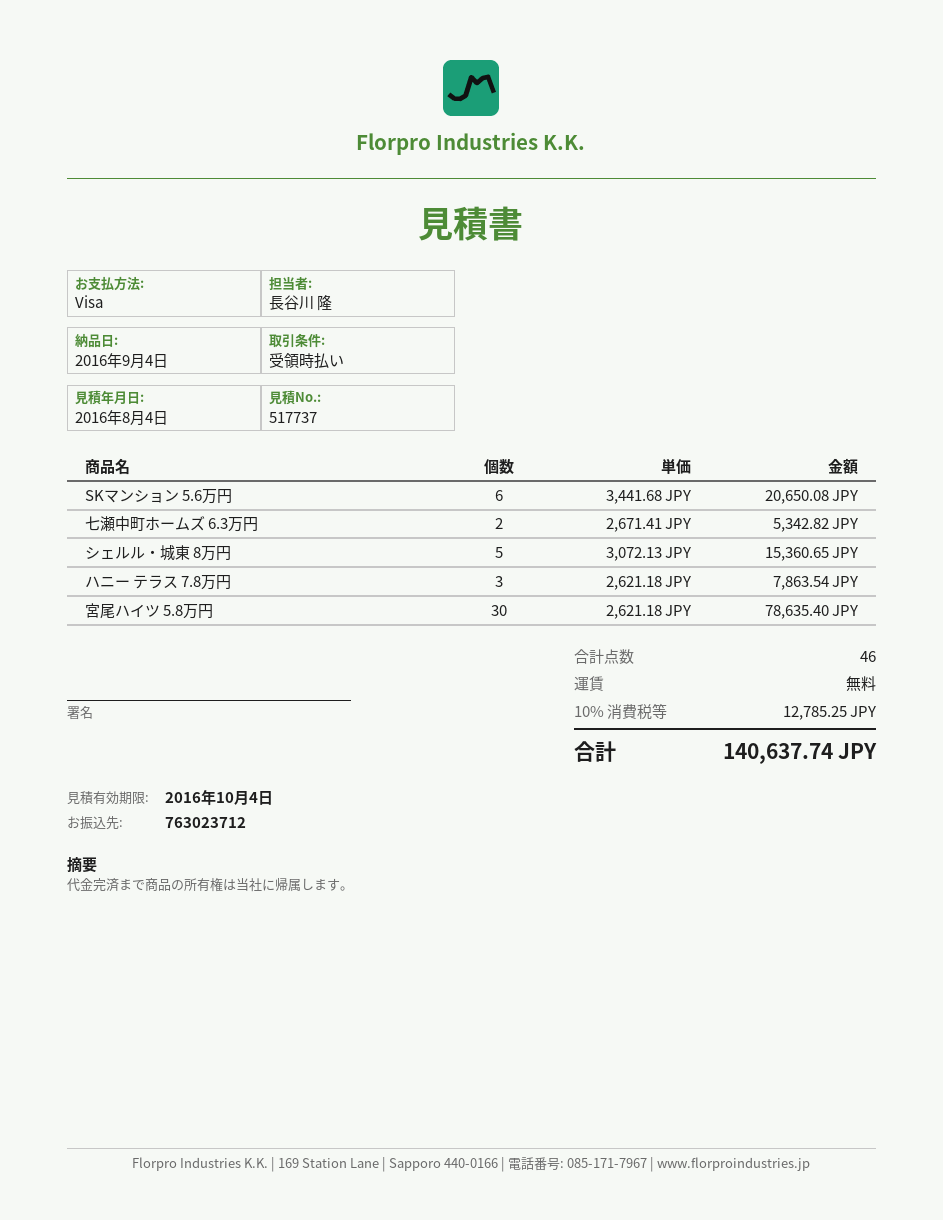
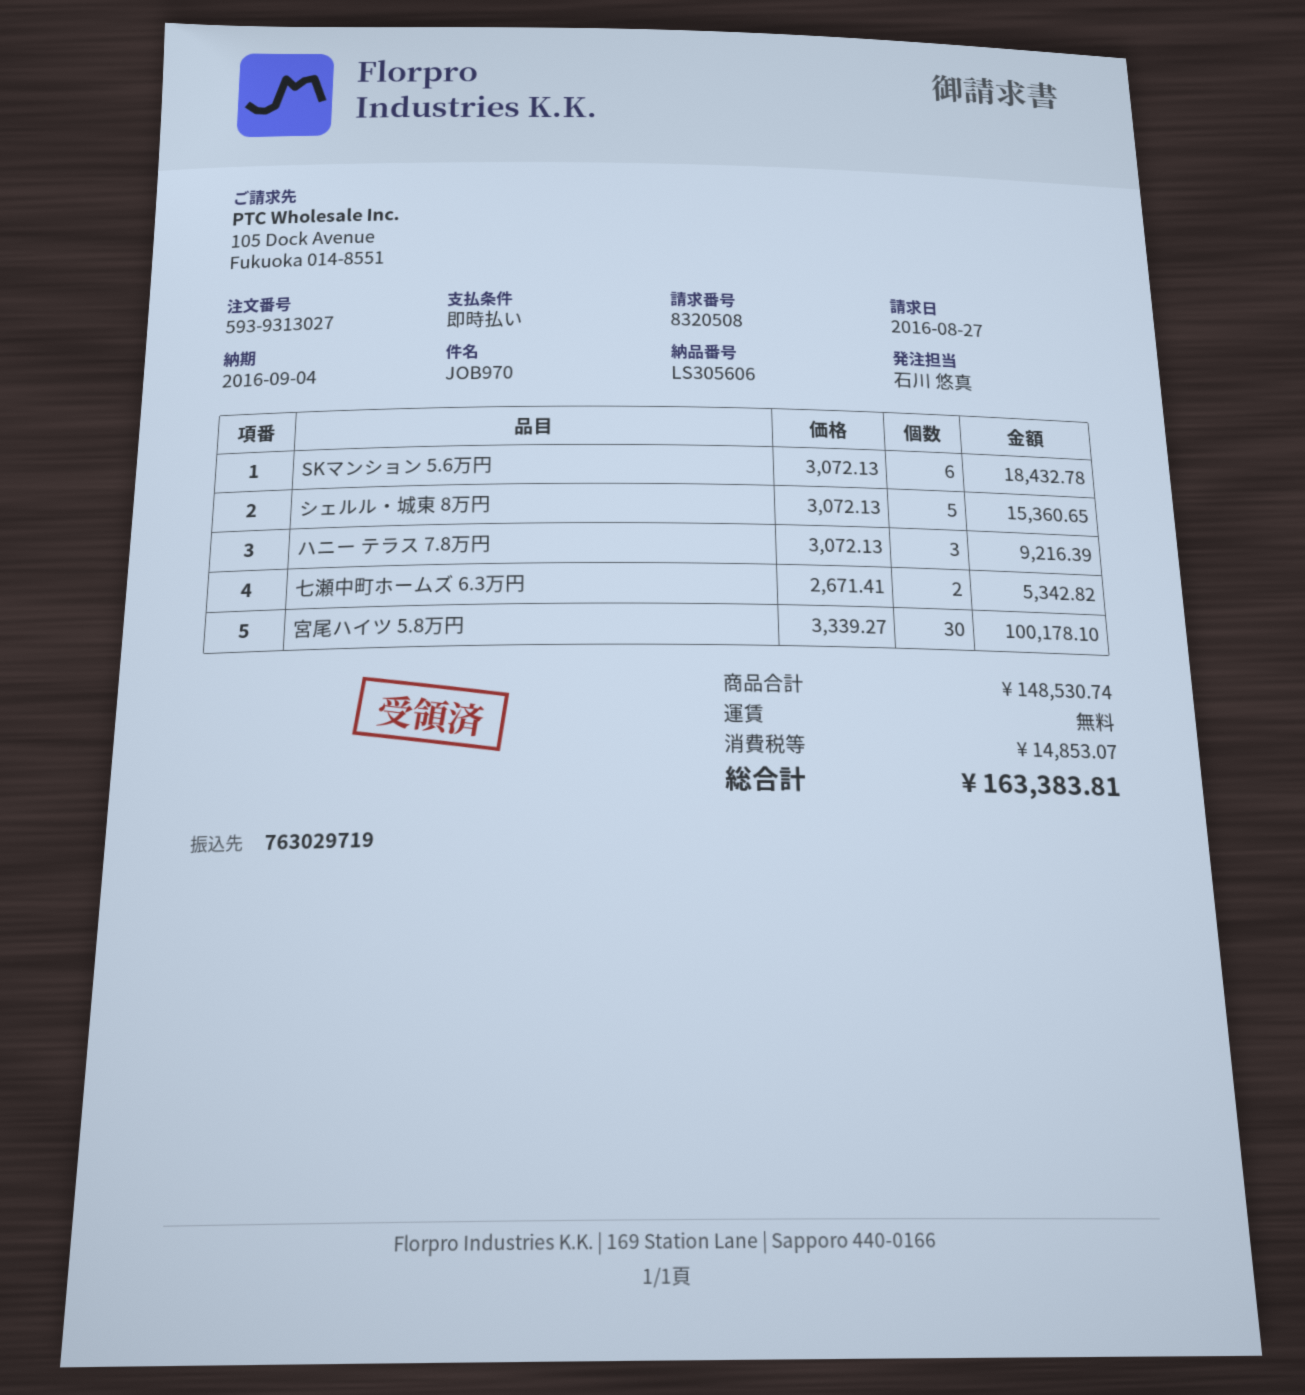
bank account: 763023712 -> 763029719
SKマンション 5.6万円: 6 x 3441.68 = 20650.08 -> 6 x 3072.13 = 18432.78
ハニー テラス 7.8万円: 3 x 2621.18 = 7863.54 -> 3 x 3072.13 = 9216.39
宮尾ハイツ 5.8万円: 30 x 2621.18 = 78635.40 -> 30 x 3339.27 = 100178.10
tax: 12785.25 -> 14853.07
total: 140637.74 -> 163383.81

